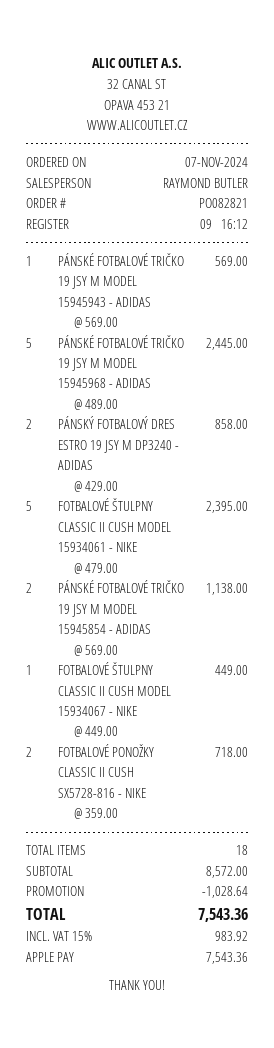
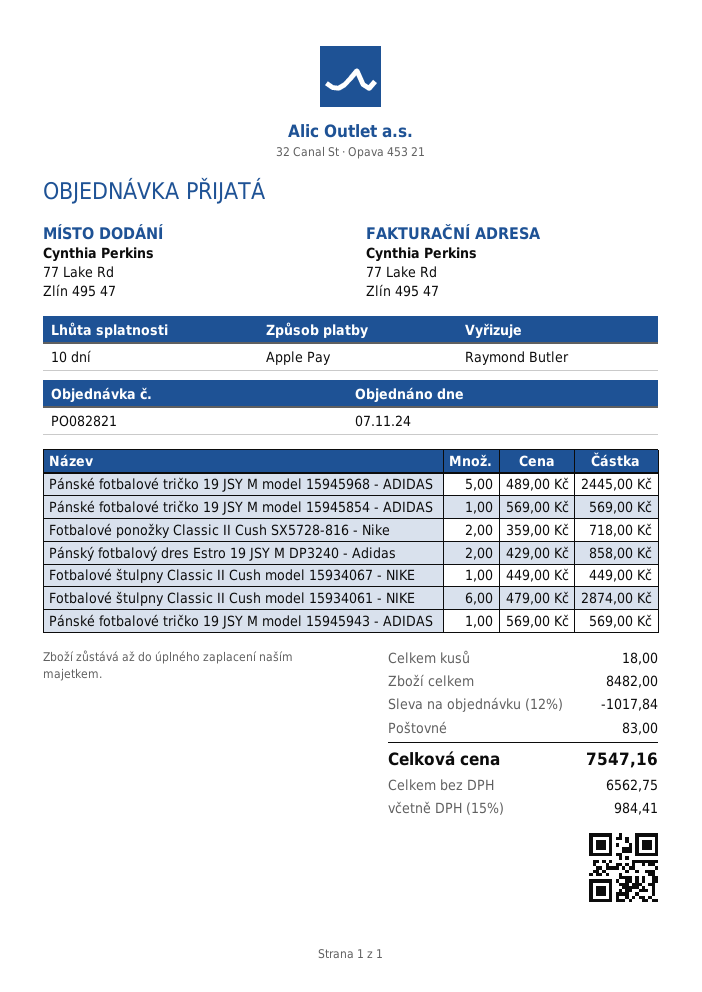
FOTBALOVÉ ŠTULPNY CLASSIC II CUSH MODEL 15934061 - NIKE: 5 x 479.00 = 2395.00 -> 6 x 479.00 = 2874.00
PÁNSKÉ FOTBALOVÉ TRIČKO 19 JSY M MODEL 15945854 - ADIDAS: 2 x 569.00 = 1138.00 -> 1 x 569.00 = 569.00
subtotal: 8572.00 -> 8482.00
discount: 1028.64 -> 1017.84
shipping: none -> 83.00
tax: 15% = 983.92 -> 15% = 984.41
total: 7543.36 -> 7547.16

